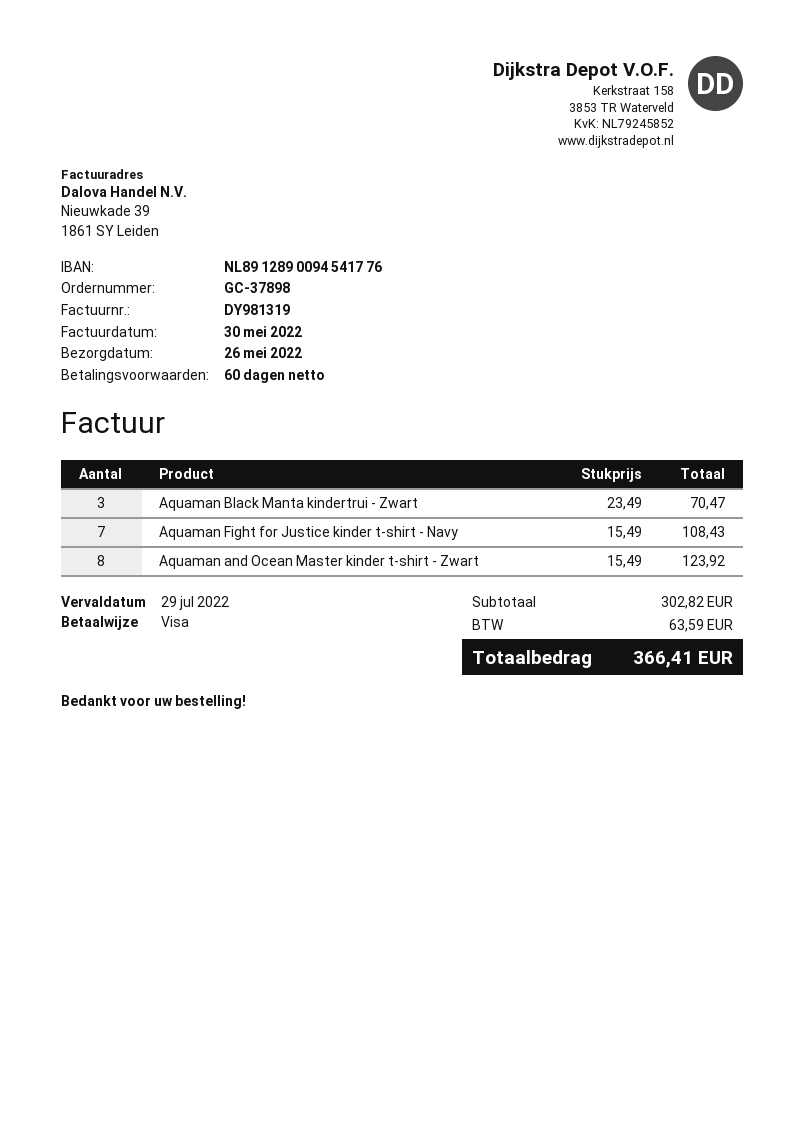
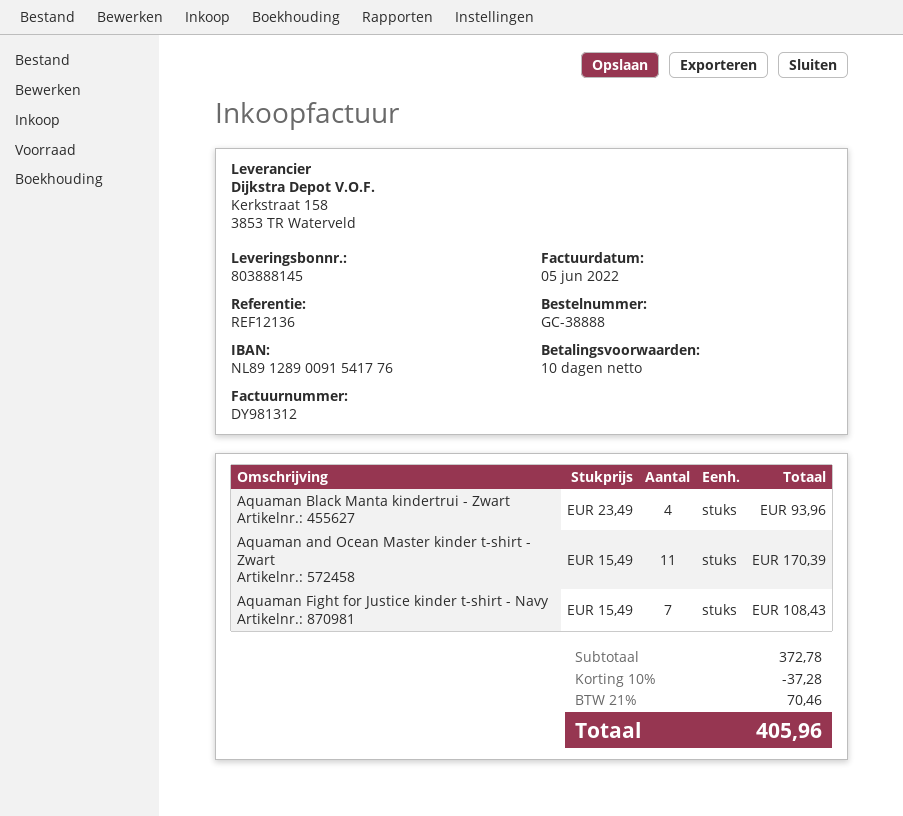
order number: GC-37898 -> GC-38888
invoice number: DY981319 -> DY981312
invoice date: 2022-05-30 -> 2022-06-05
payment terms: 60 days -> 10 days
bank account: NL8912890094541776 -> NL8912890091541776
Aquaman Black Manta kindertrui - Zwart: 3 x 23.49 = 70.47 -> 4 x 23.49 = 93.96
Aquaman and Ocean Master kinder t-shirt - Zwart: 8 x 15.49 = 123.92 -> 11 x 15.49 = 170.39
subtotal: 302.82 -> 372.78
discount: none -> 10% = 37.28
tax: 63.59 -> 70.46
total: 366.41 -> 405.96

